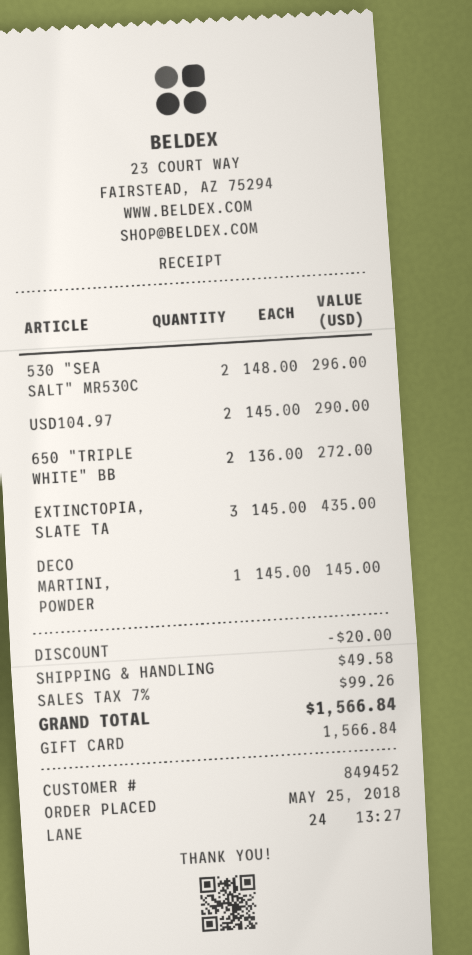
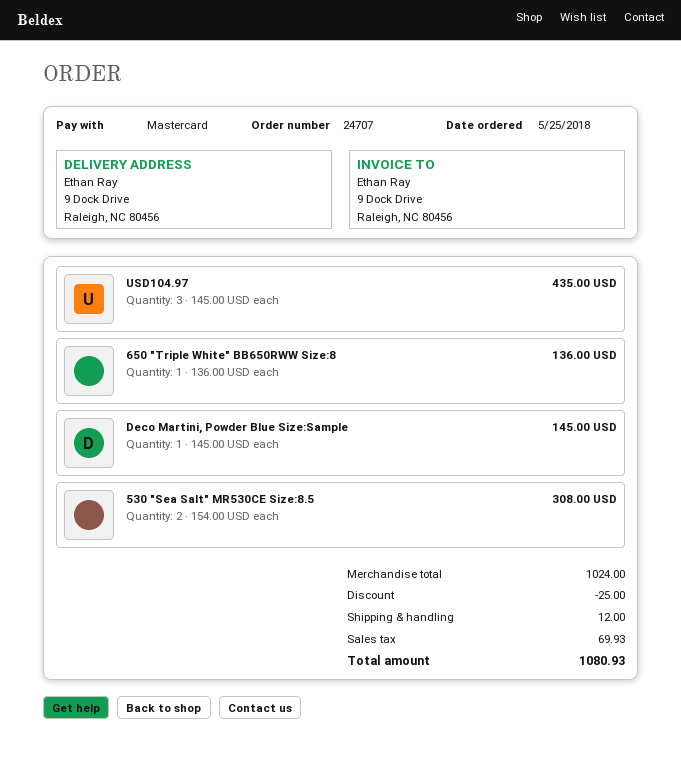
payment method: gift card -> Mastercard
530 "SEA SALT" MR530C: 2 x 148.00 = 296.00 -> 2 x 154.00 = 308.00
USD104.97: 2 x 145.00 = 290.00 -> 3 x 145.00 = 435.00
650 "TRIPLE WHITE" BB: 2 x 136.00 = 272.00 -> 1 x 136.00 = 136.00
EXTINCTOPIA, SLATE TA: 3 x 145.00 = 435.00 -> none
discount: 20.00 -> 25.00
shipping: 49.58 -> 12.00
tax: 99.26 -> 69.93
total: 1566.84 -> 1080.93

